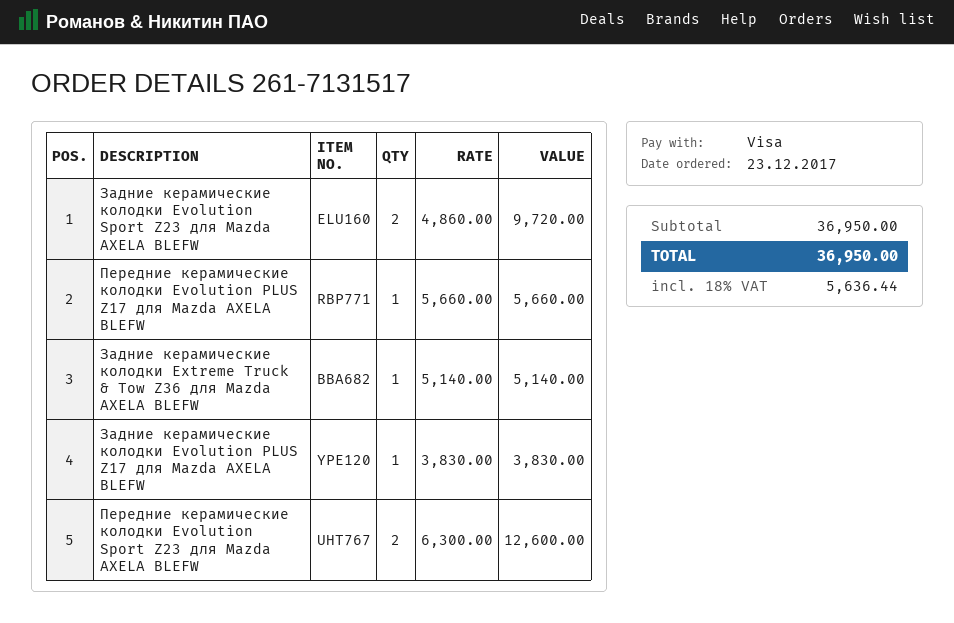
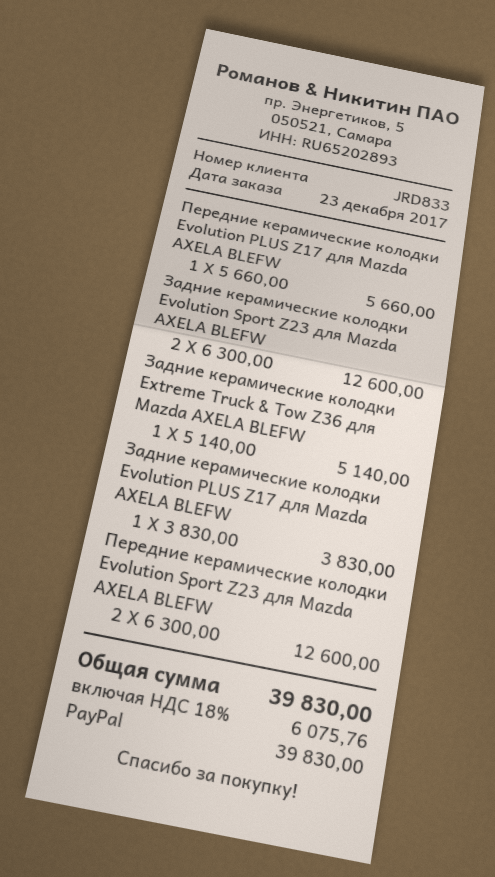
payment method: Visa -> PayPal
Задние керамические колодки Evolution Sport Z23 для Mazda AXELA BLEFW: 2 x 4860.00 = 9720.00 -> 2 x 6300.00 = 12600.00
tax: 18% = 5636.44 -> 18% = 6075.76
total: 36950.00 -> 39830.00

